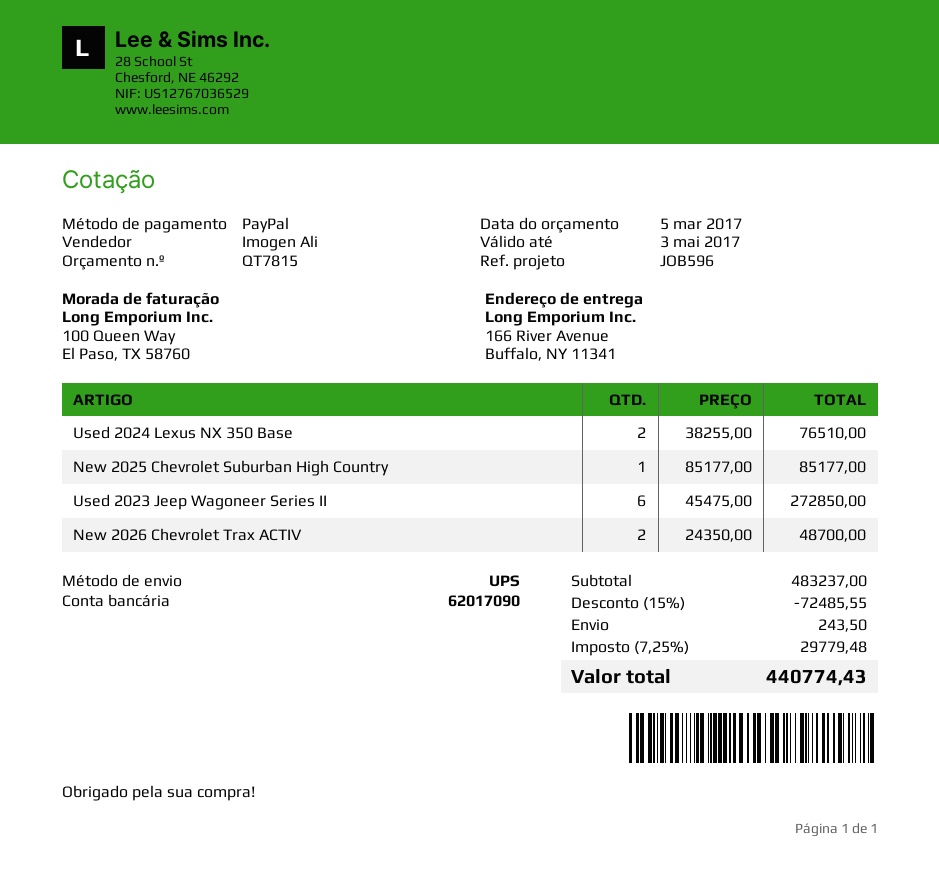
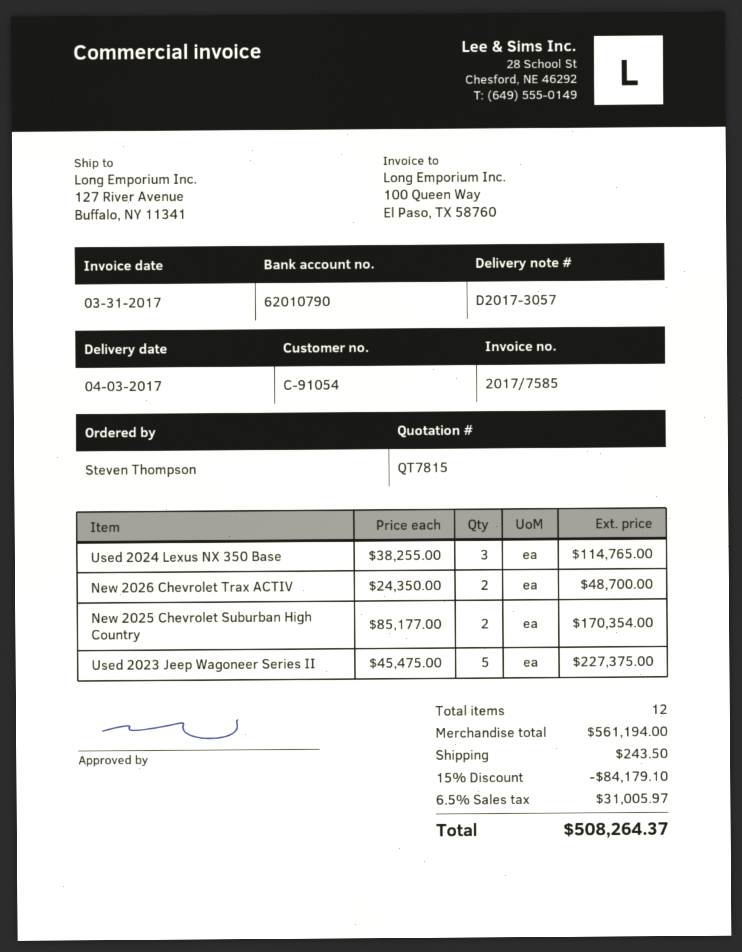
bank account: 62017090 -> 62010790
ship to: 166 River Avenue, Buffalo, NY 11341 -> 127 River Avenue, Buffalo, NY 11341
Used 2024 Lexus NX 350 Base: 2 x 38255.00 = 76510.00 -> 3 x 38255.00 = 114765.00
New 2025 Chevrolet Suburban High Country: 1 x 85177.00 = 85177.00 -> 2 x 85177.00 = 170354.00
Used 2023 Jeep Wagoneer Series II: 6 x 45475.00 = 272850.00 -> 5 x 45475.00 = 227375.00
subtotal: 483237.00 -> 561194.00
discount: 15% = 72485.55 -> 15% = 84179.10
tax: 7.25% = 29779.48 -> 6.5% = 31005.97
total: 440774.43 -> 508264.37

